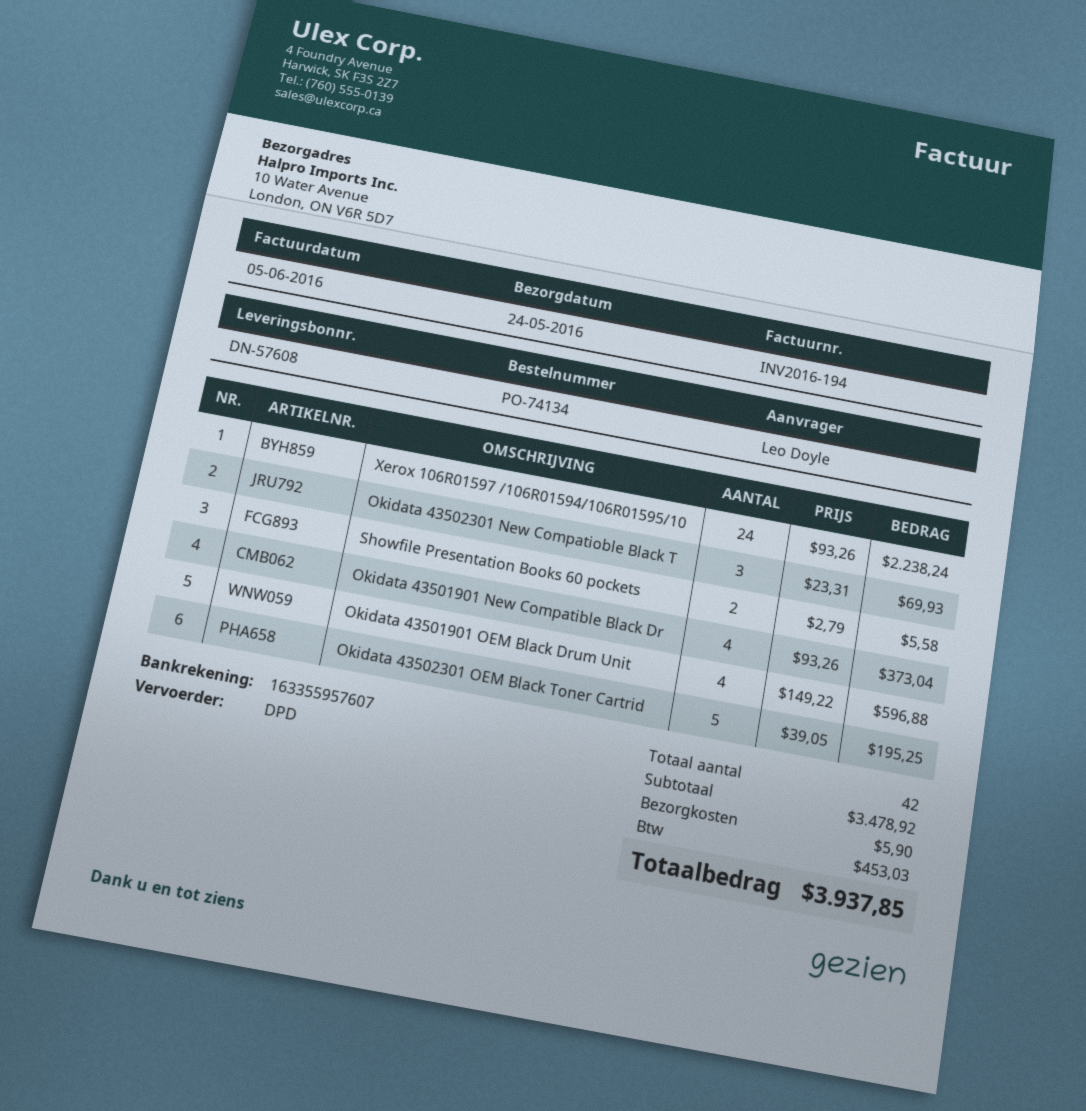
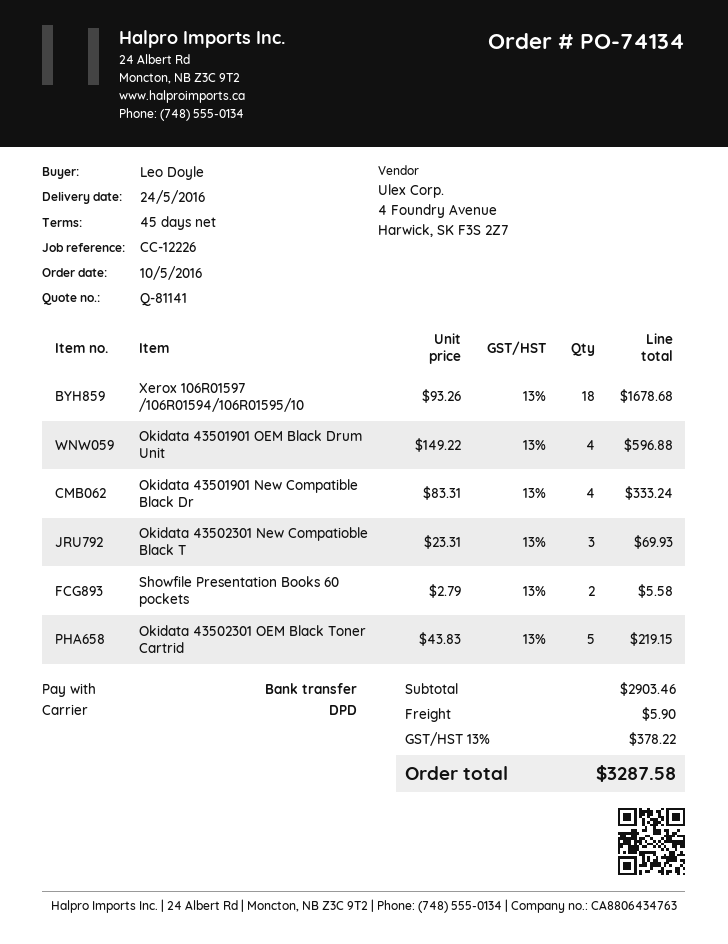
Xerox 106R01597 /106R01594/106R01595/10: 24 x 93.26 = 2238.24 -> 18 x 93.26 = 1678.68
Okidata 43501901 New Compatible Black Dr: 4 x 93.26 = 373.04 -> 4 x 83.31 = 333.24
Okidata 43502301 OEM Black Toner Cartrid: 5 x 39.05 = 195.25 -> 5 x 43.83 = 219.15
subtotal: 3478.92 -> 2903.46
tax: 453.03 -> 378.22
total: 3937.85 -> 3287.58

